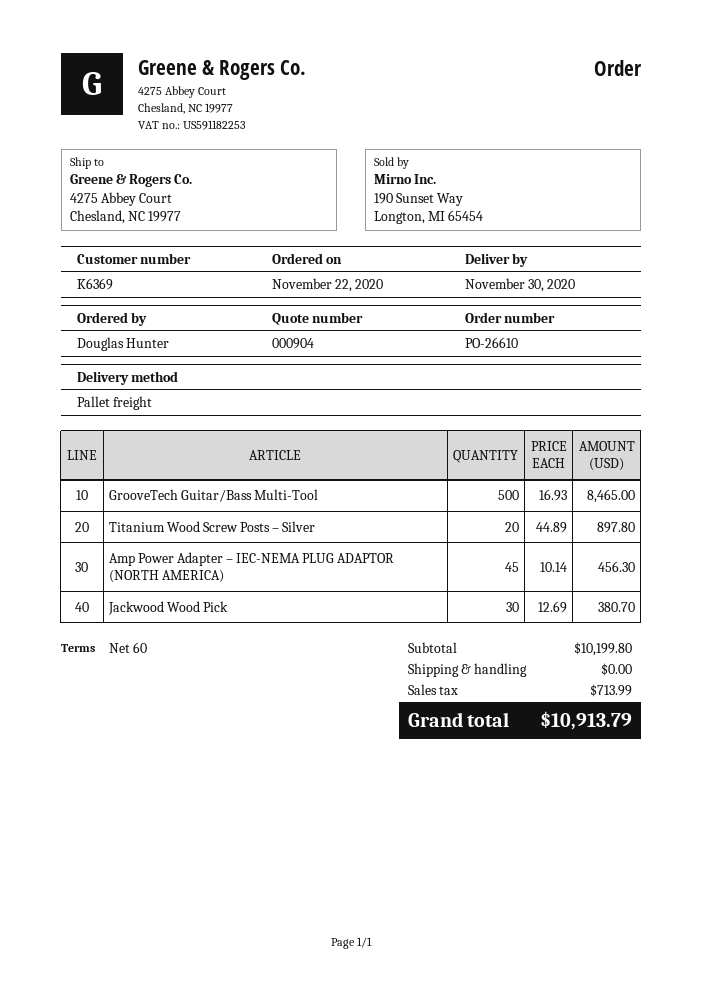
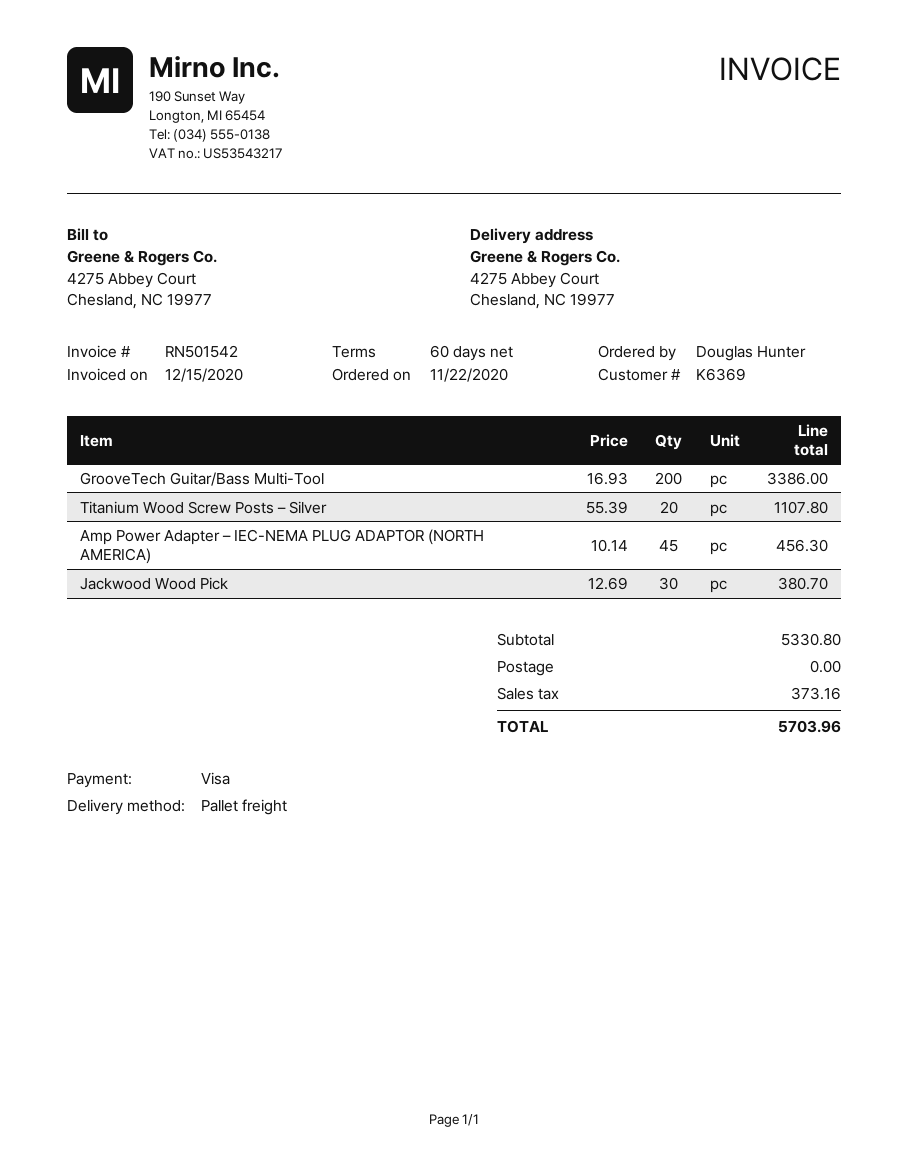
GrooveTech Guitar/Bass Multi-Tool: 500 x 16.93 = 8465.00 -> 200 x 16.93 = 3386.00
Titanium Wood Screw Posts – Silver: 20 x 44.89 = 897.80 -> 20 x 55.39 = 1107.80
subtotal: 10199.80 -> 5330.80
tax: 713.99 -> 373.16
total: 10913.79 -> 5703.96

